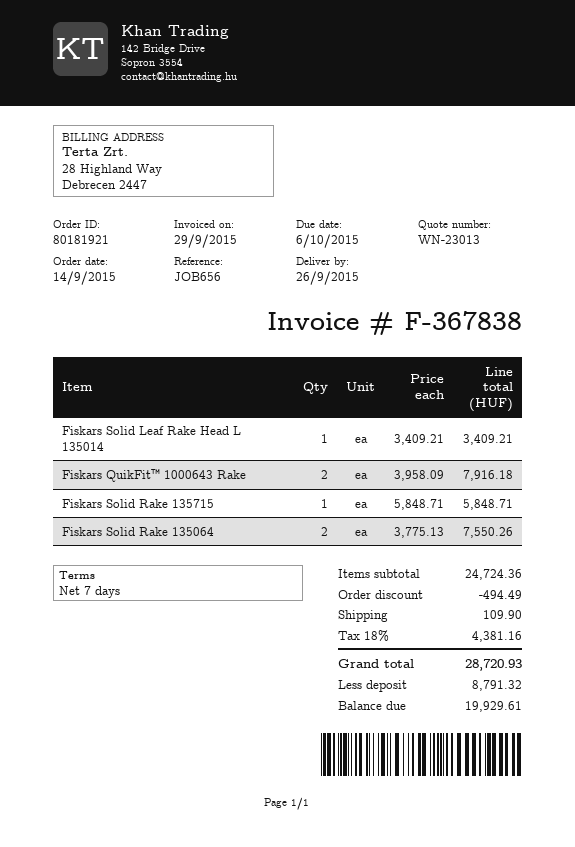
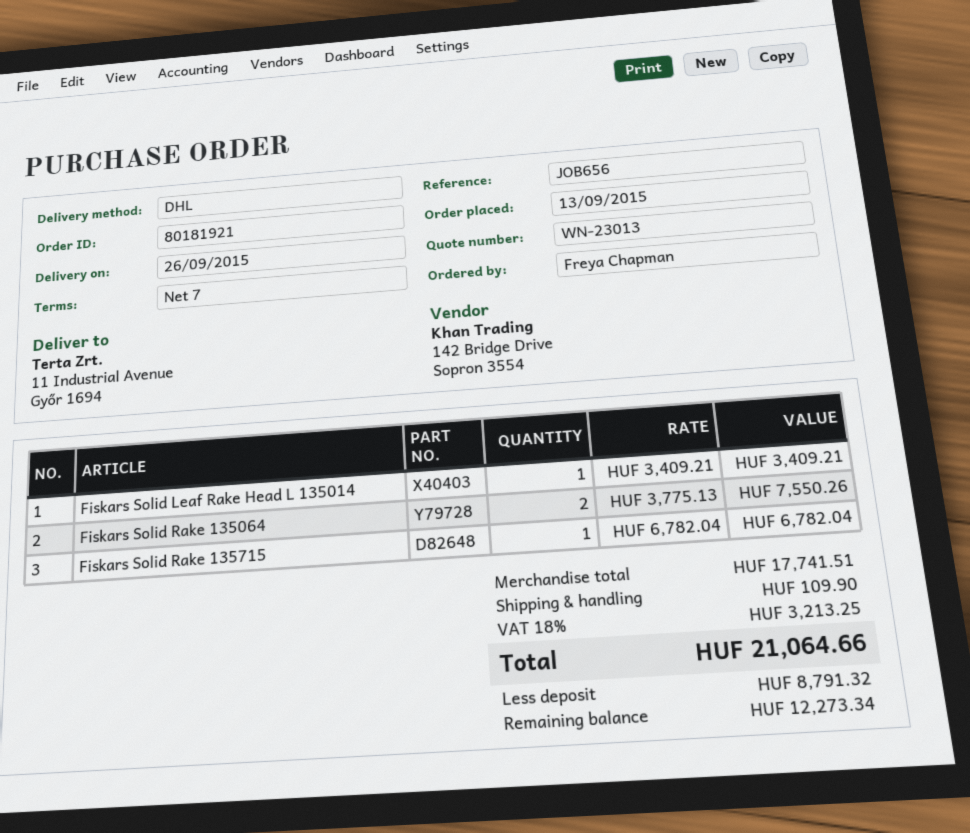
order date: 2015-09-14 -> 2015-09-13
Fiskars QuikFit™ 1000643 Rake: 2 x 3958.09 = 7916.18 -> none
Fiskars Solid Rake 135715: 1 x 5848.71 = 5848.71 -> 1 x 6782.04 = 6782.04
subtotal: 24724.36 -> 17741.51
discount: 494.49 -> none
tax: 18% = 4381.16 -> 18% = 3213.25
total: 28720.93 -> 21064.66
balance: 19929.61 -> 12273.34

